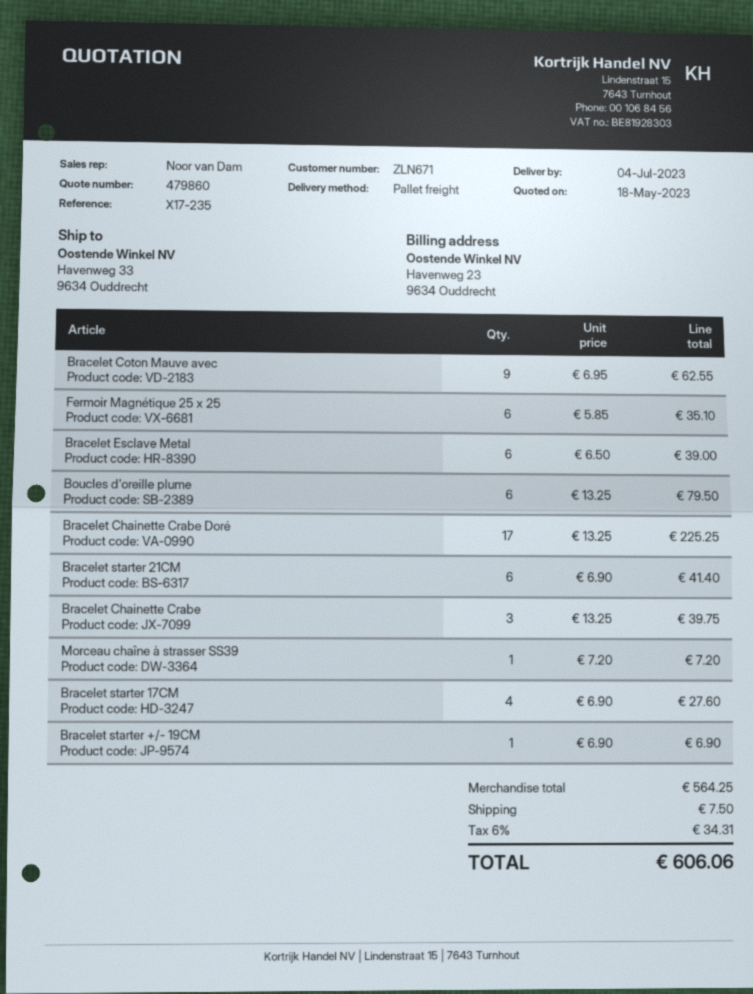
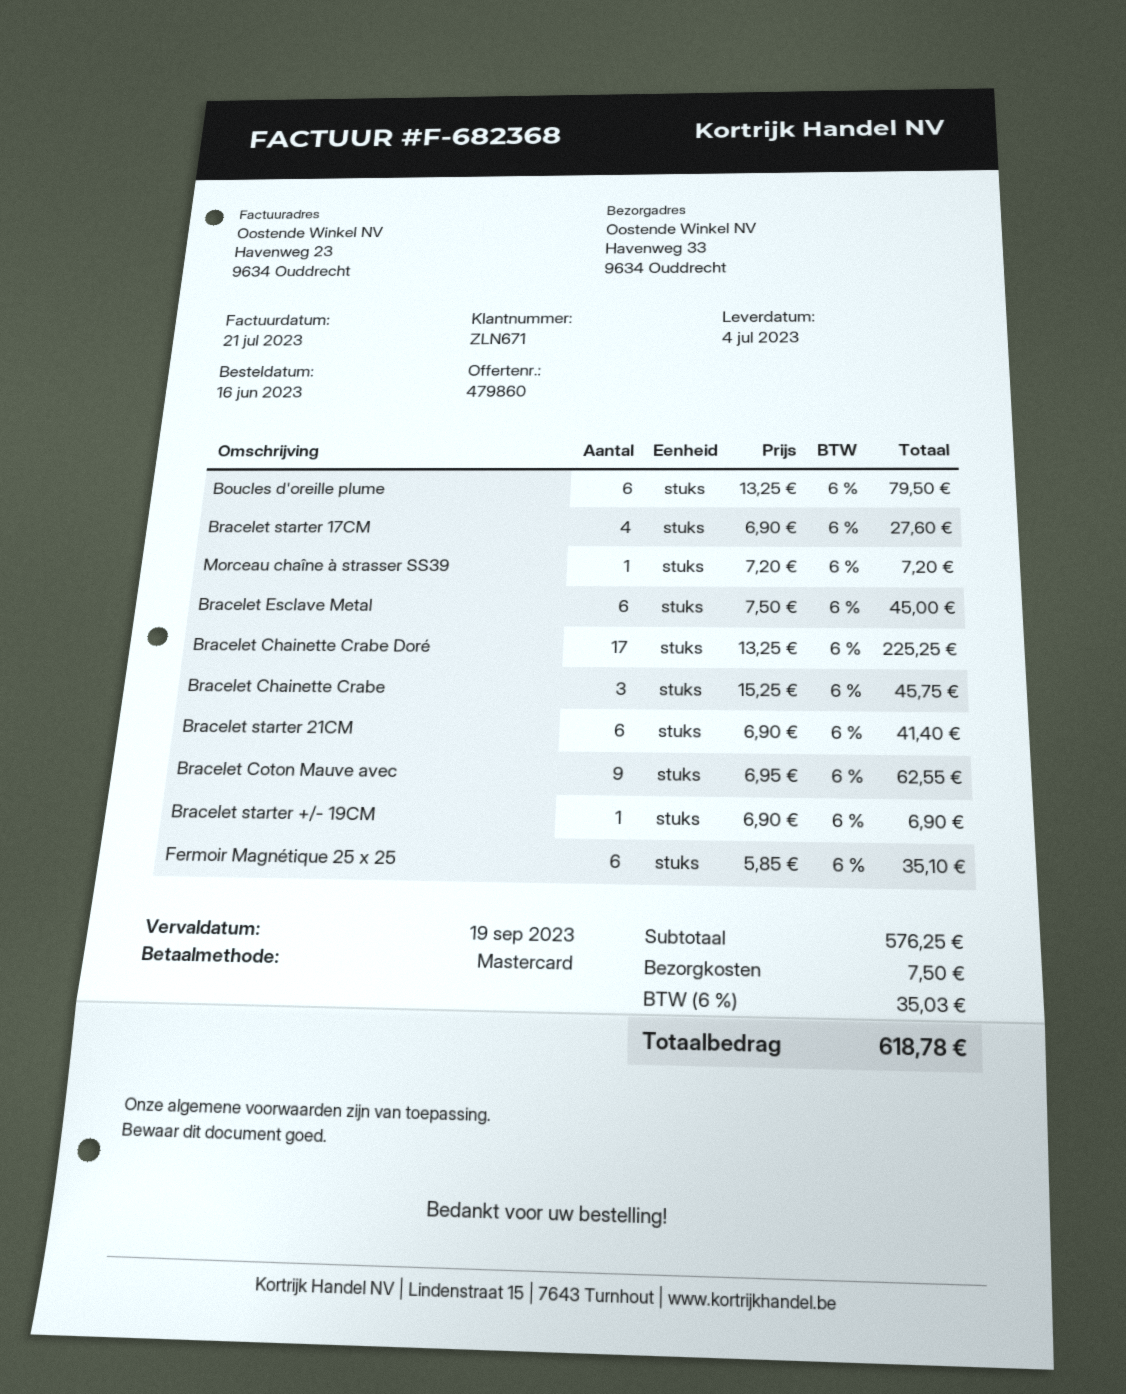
Bracelet Esclave Metal: 6 x 6.50 = 39.00 -> 6 x 7.50 = 45.00
Bracelet Chainette Crabe: 3 x 13.25 = 39.75 -> 3 x 15.25 = 45.75
subtotal: 564.25 -> 576.25
tax: 6% = 34.31 -> 6% = 35.03
total: 606.06 -> 618.78

